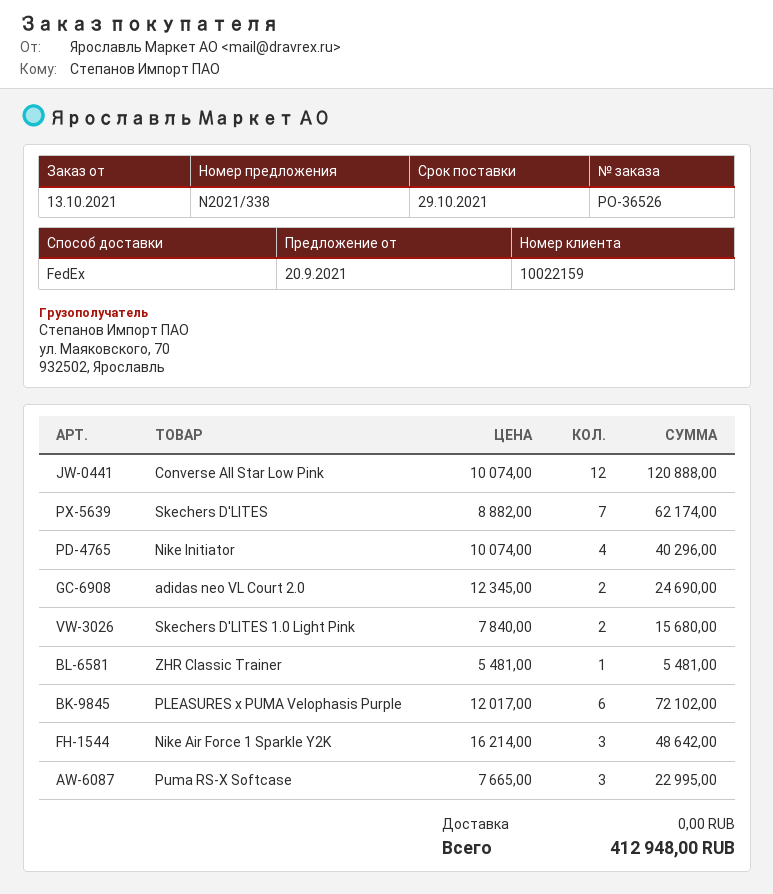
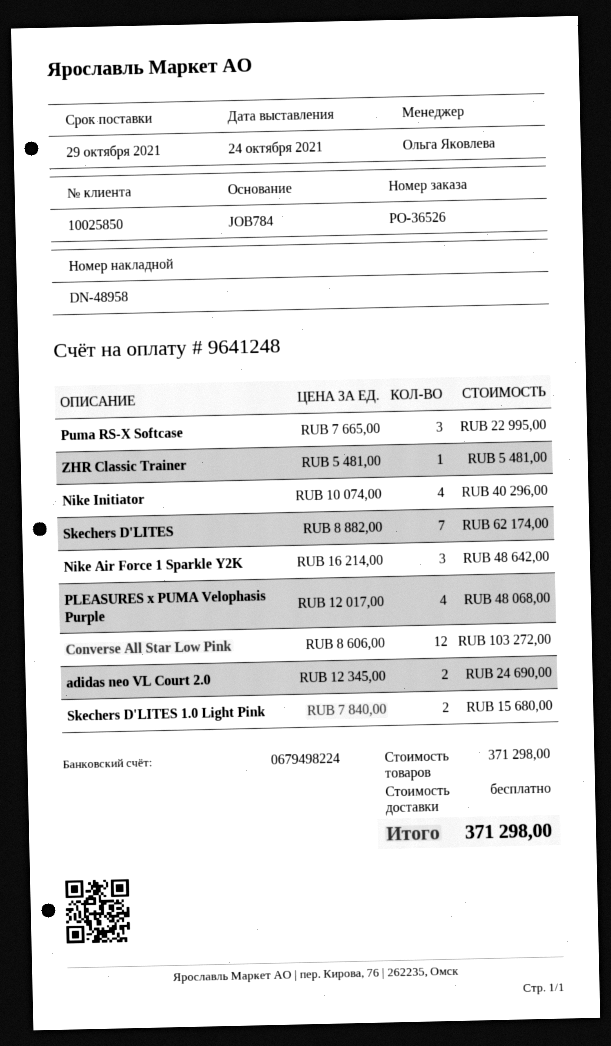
customer number: 10022159 -> 10025850
Converse All Star Low Pink: 12 x 10074.00 = 120888.00 -> 12 x 8606.00 = 103272.00
PLEASURES x PUMA Velophasis Purple: 6 x 12017.00 = 72102.00 -> 4 x 12017.00 = 48068.00
total: 412948.00 -> 371298.00

